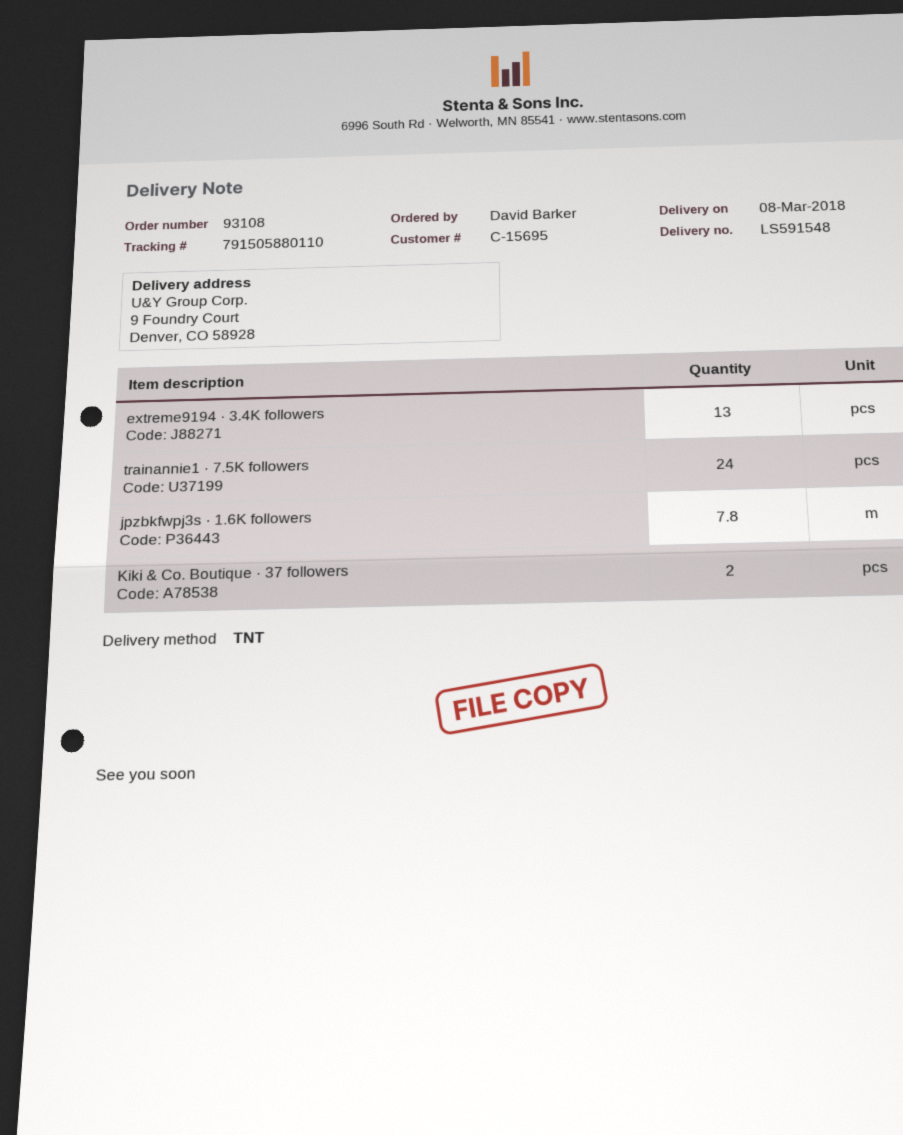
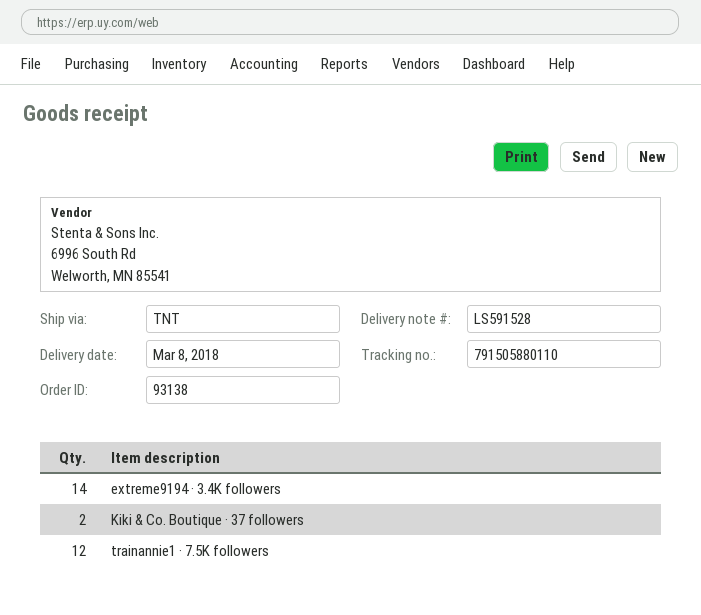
order number: 93108 -> 93138
delivery note number: LS591548 -> LS591528
extreme9194 · 3.4K followers: 13 -> 14
trainannie1 · 7.5K followers: 24 -> 12
jpzbkfwpj3s · 1.6K followers: 7.8 -> none

